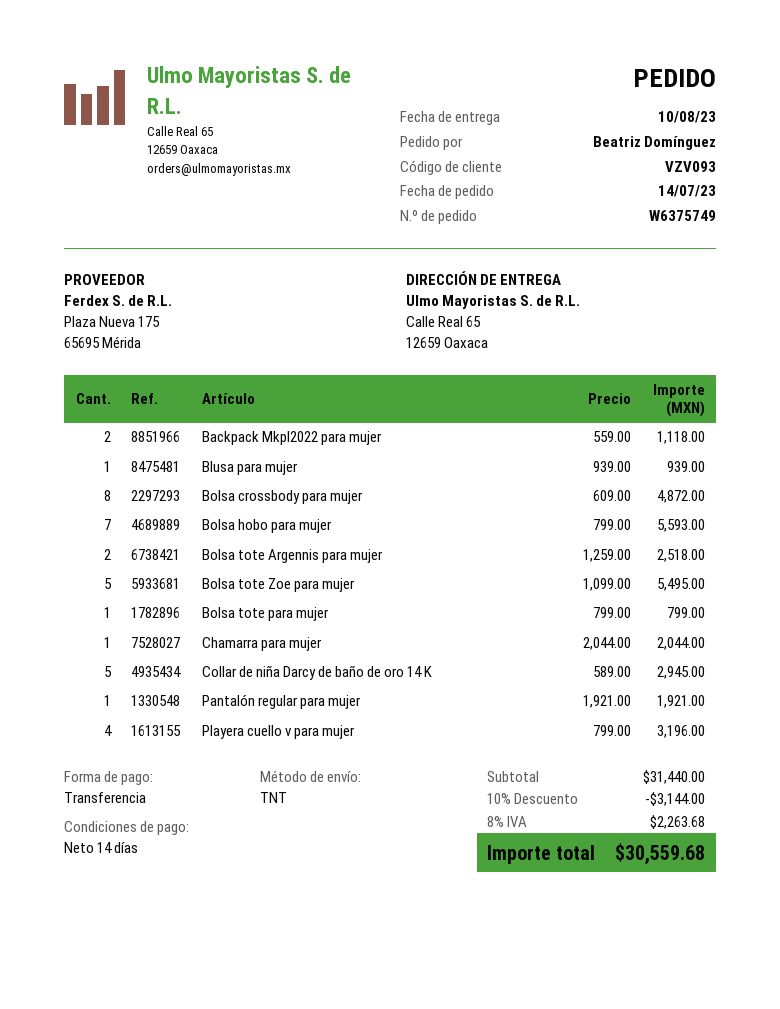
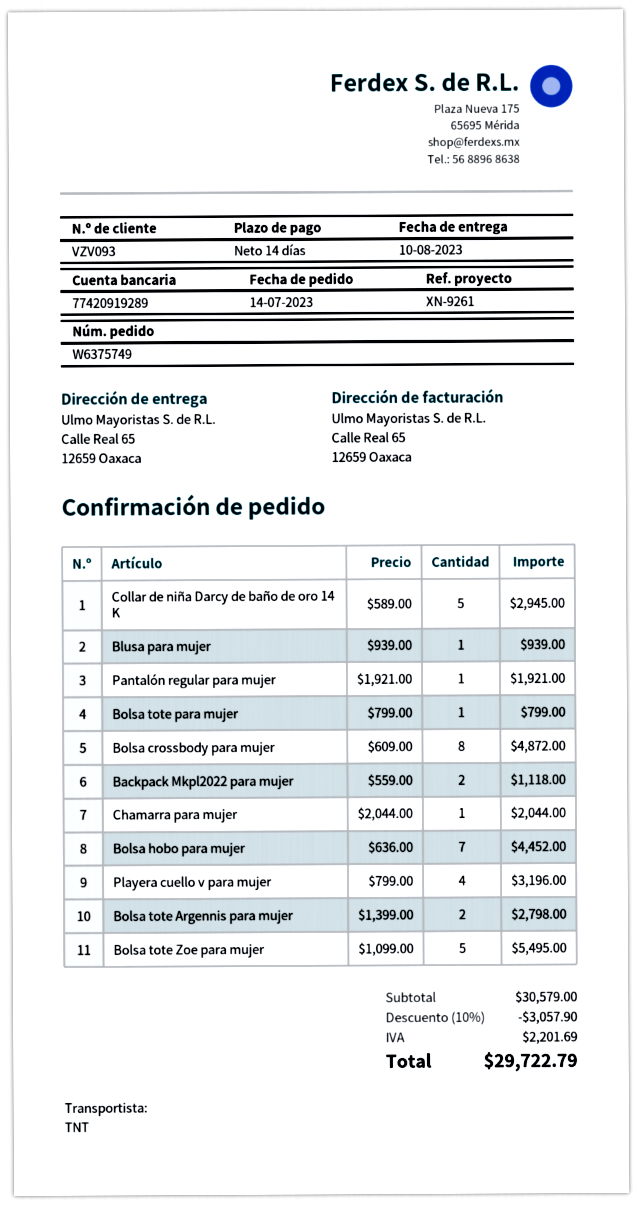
Bolsa hobo para mujer: 7 x 799.00 = 5593.00 -> 7 x 636.00 = 4452.00
Bolsa tote Argennis para mujer: 2 x 1259.00 = 2518.00 -> 2 x 1399.00 = 2798.00
subtotal: 31440.00 -> 30579.00
discount: 10% = 3144.00 -> 10% = 3057.90
tax: 2263.68 -> 2201.69
total: 30559.68 -> 29722.79

